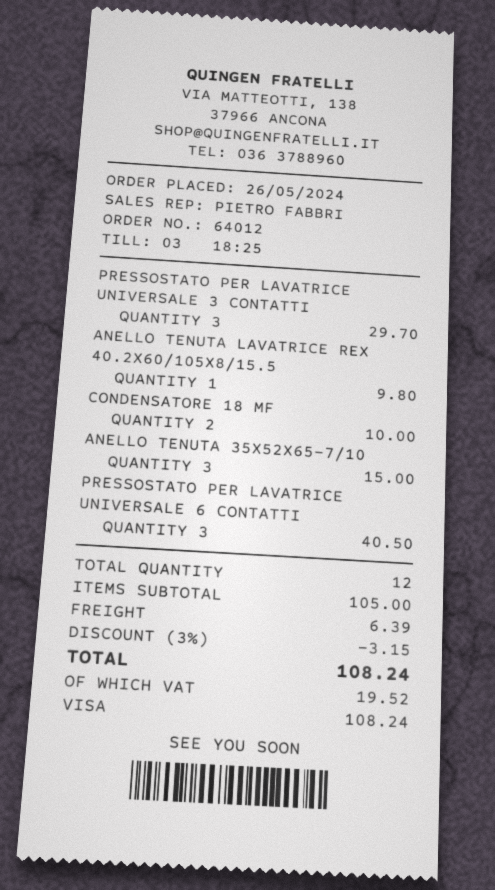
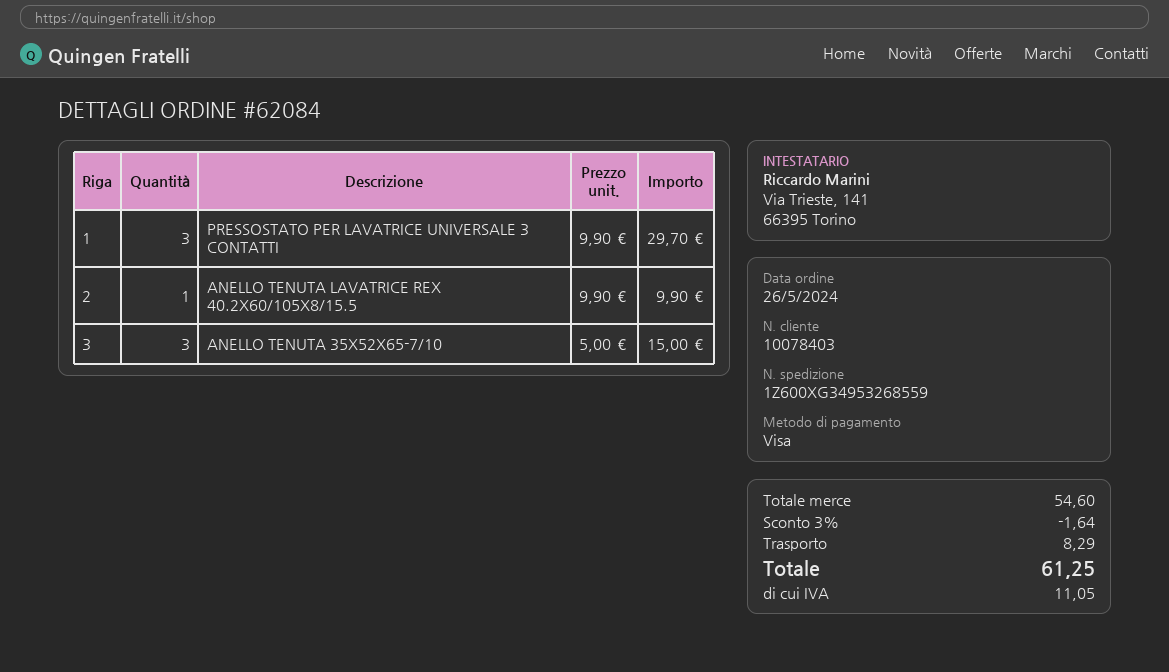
order number: 64012 -> 62084
ANELLO TENUTA LAVATRICE REX 40.2X60/105X8/15.5: 1 for 9.80 -> 1 for 9.90
CONDENSATORE 18 MF: 2 for 10.00 -> none
PRESSOSTATO PER LAVATRICE UNIVERSALE 6 CONTATTI: 3 for 40.50 -> none
subtotal: 105.00 -> 54.60
discount: 3% = 3.15 -> 3% = 1.64
shipping: 6.39 -> 8.29
tax: 19.52 -> 11.05
total: 108.24 -> 61.25

